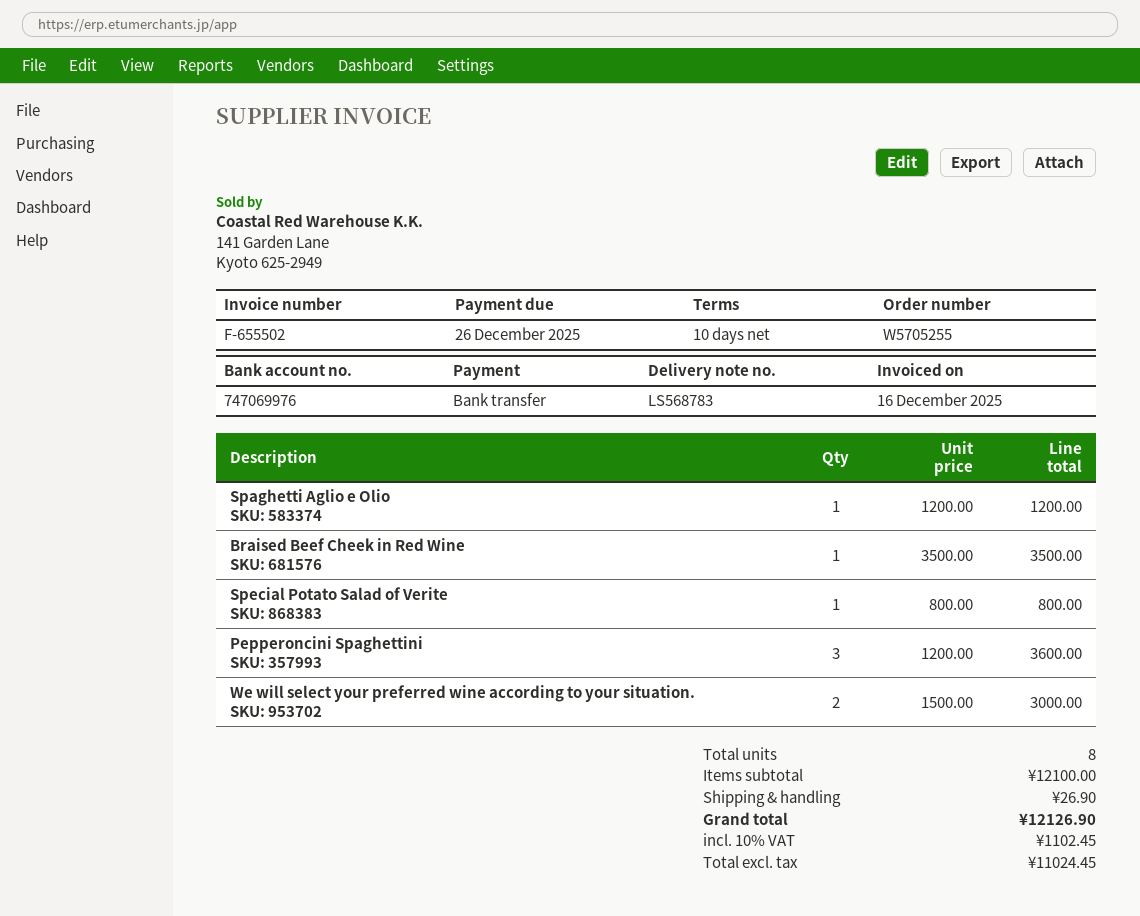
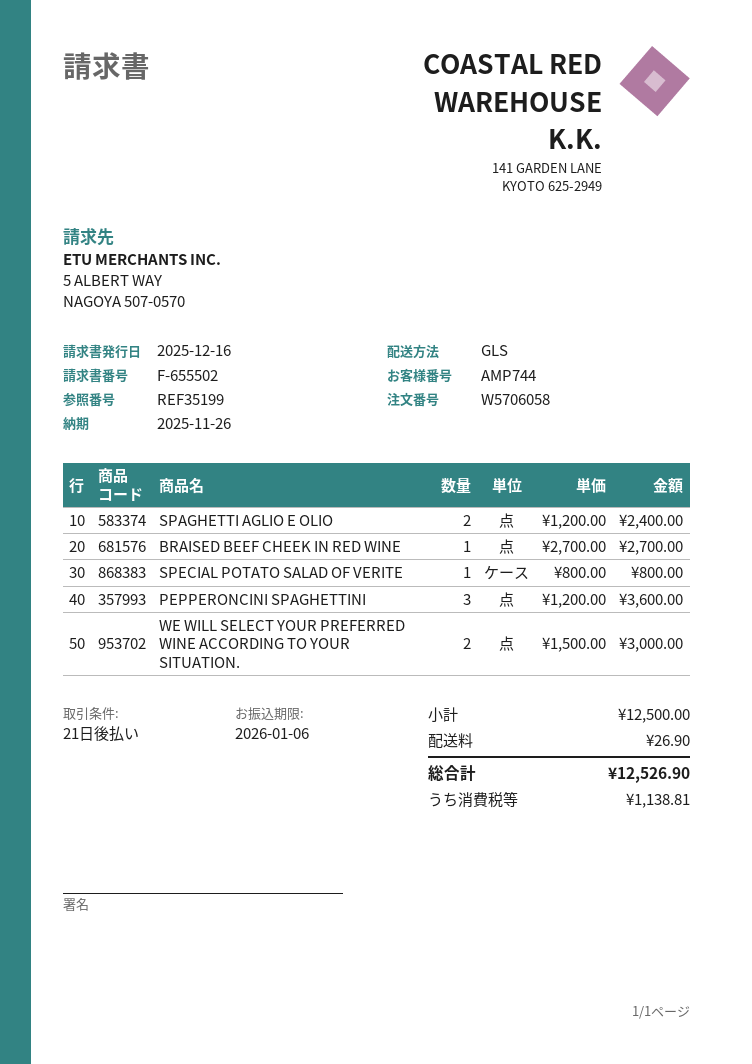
order number: W5705255 -> W5706058
payment terms: 10 days -> 21 days
due date: 2025-12-26 -> 2026-01-06
Spaghetti Aglio e Olio: 1 x 1200.00 = 1200.00 -> 2 x 1200.00 = 2400.00
Braised Beef Cheek in Red Wine: 1 x 3500.00 = 3500.00 -> 1 x 2700.00 = 2700.00
subtotal: 12100.00 -> 12500.00
tax: 1102.45 -> 1138.81
total: 12126.90 -> 12526.90

